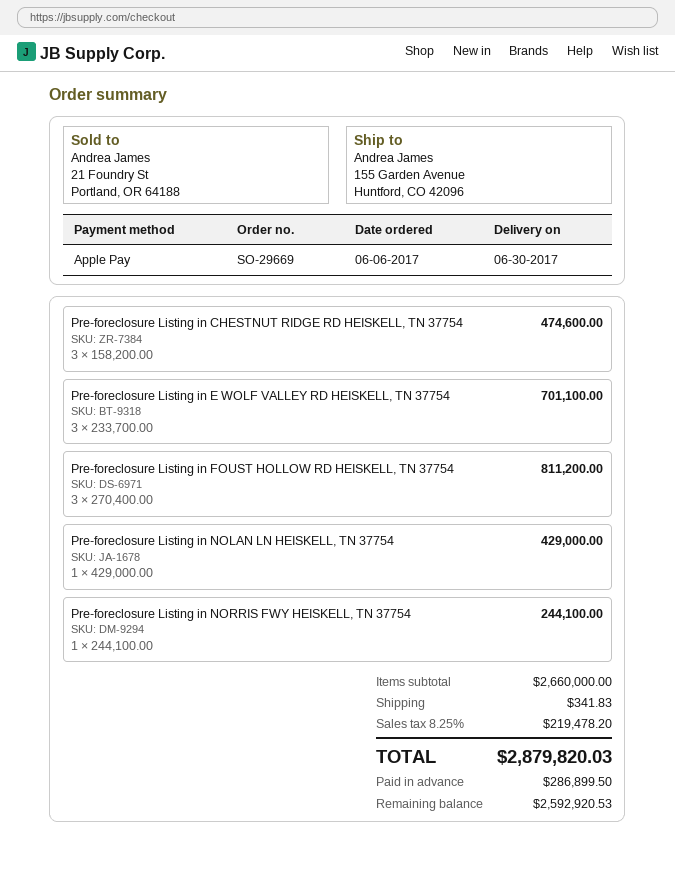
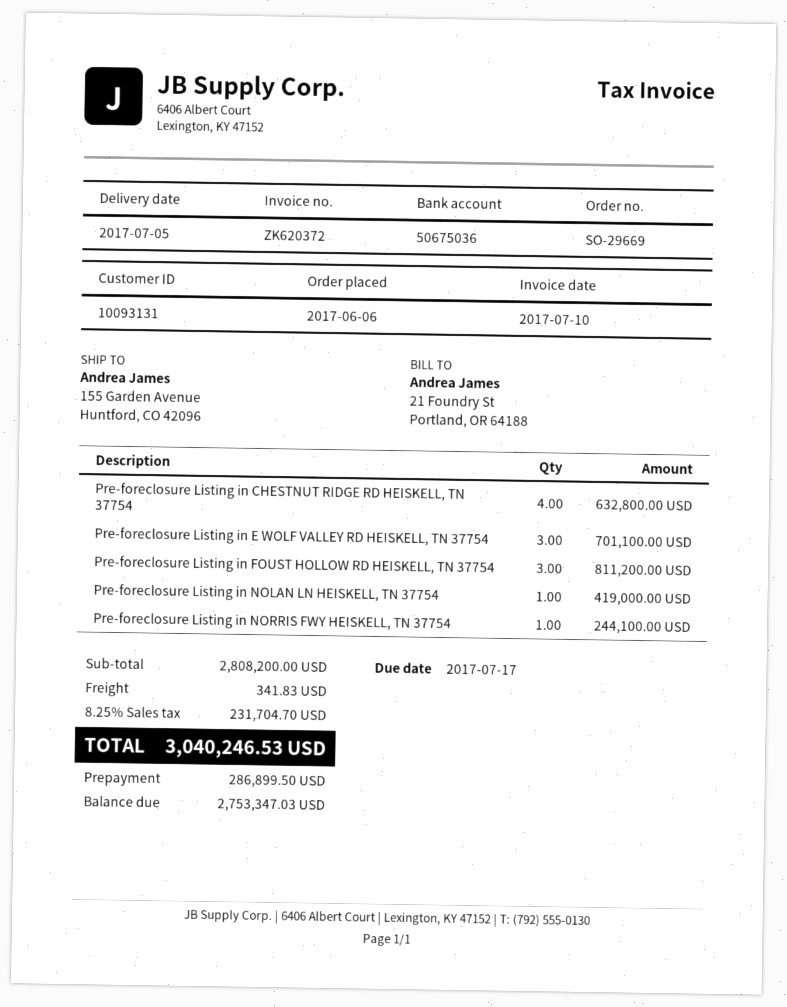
delivery date: 2017-06-30 -> 2017-07-05
Pre-foreclosure Listing in CHESTNUT RIDGE RD HEISKELL, TN 37754: 3 for 474600.00 -> 4 for 632800.00
Pre-foreclosure Listing in NOLAN LN HEISKELL, TN 37754: 1 for 429000.00 -> 1 for 419000.00
subtotal: 2660000.00 -> 2808200.00
tax: 8.25% = 219478.20 -> 8.25% = 231704.70
total: 2879820.03 -> 3040246.53
balance: 2592920.53 -> 2753347.03

